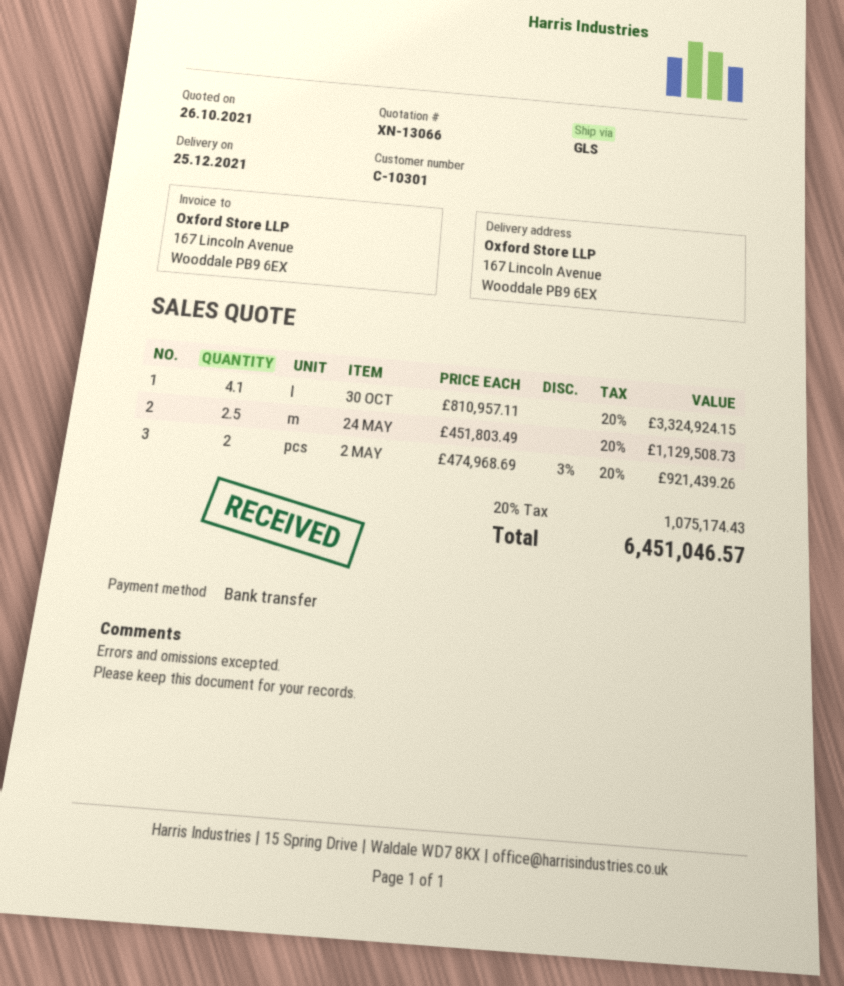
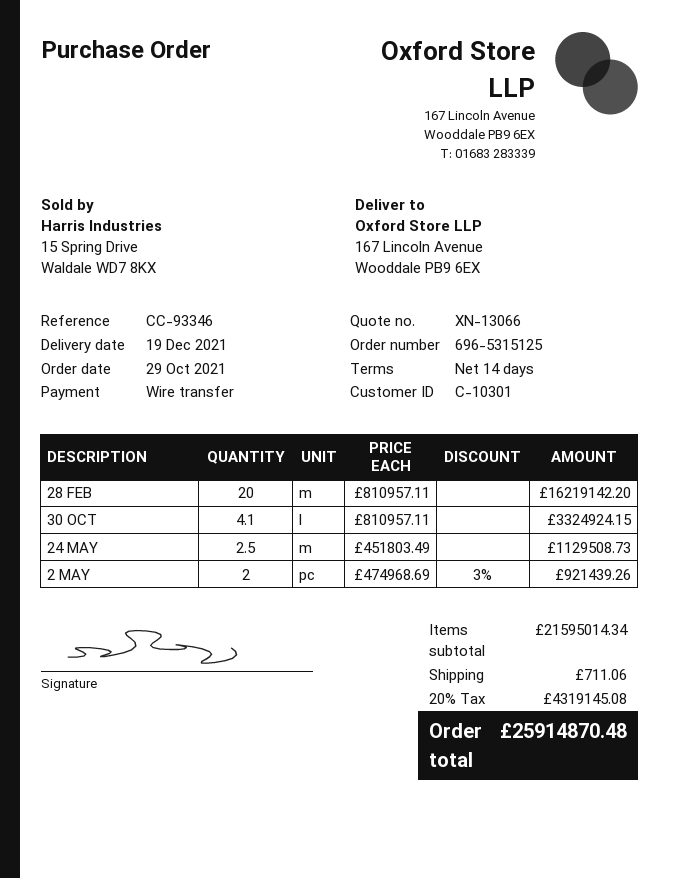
delivery date: 2021-12-25 -> 2021-12-19
28 FEB: none -> 20 x 810957.11 = 16219142.20
shipping: none -> 711.06
tax: 20% = 1075174.43 -> 20% = 4319145.08
total: 6451046.57 -> 25914870.48

